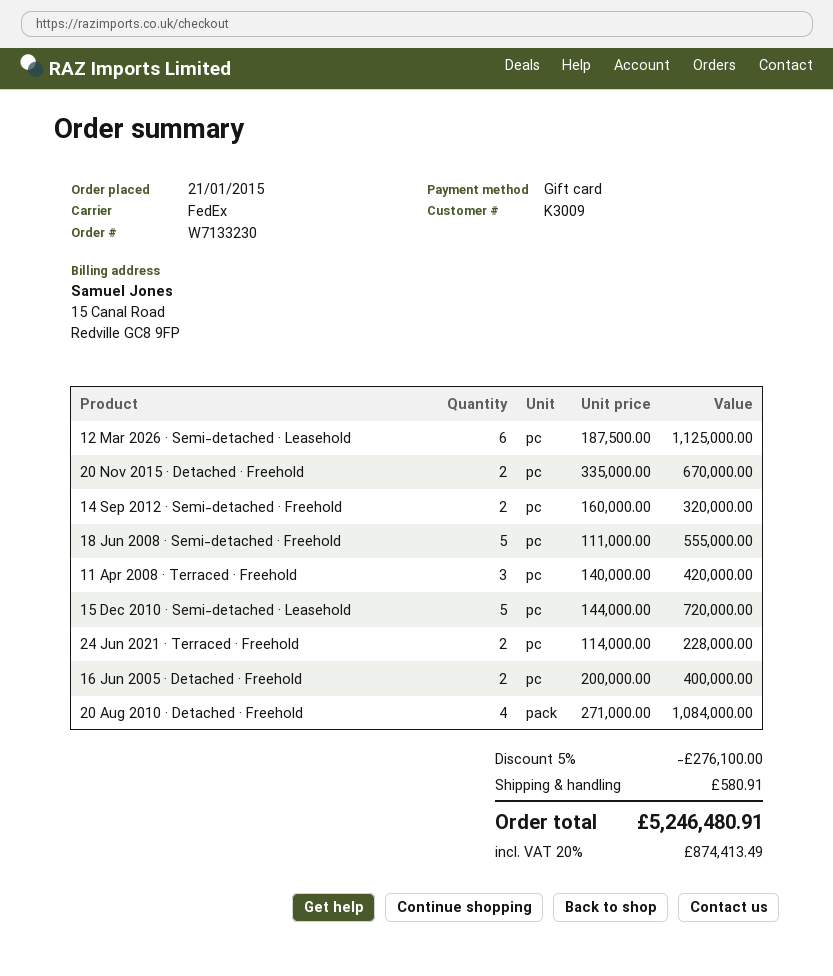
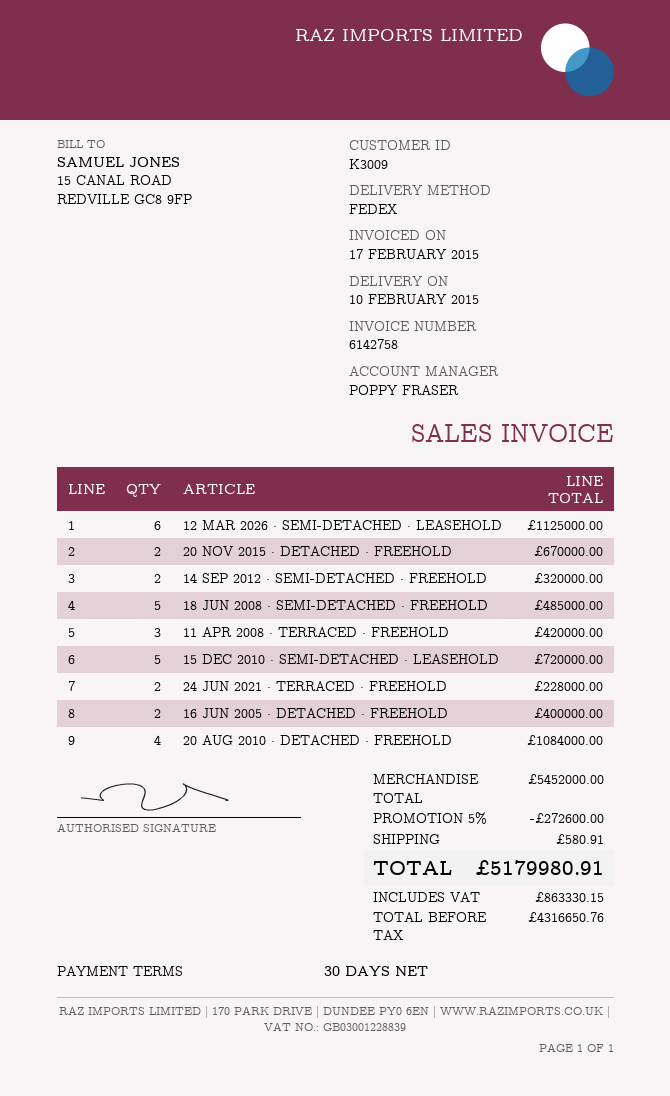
18 Jun 2008 · Semi-detached · Freehold: 5 for 555000.00 -> 5 for 485000.00
discount: 5% = 276100.00 -> 5% = 272600.00
tax: 874413.49 -> 863330.15
total: 5246480.91 -> 5179980.91

